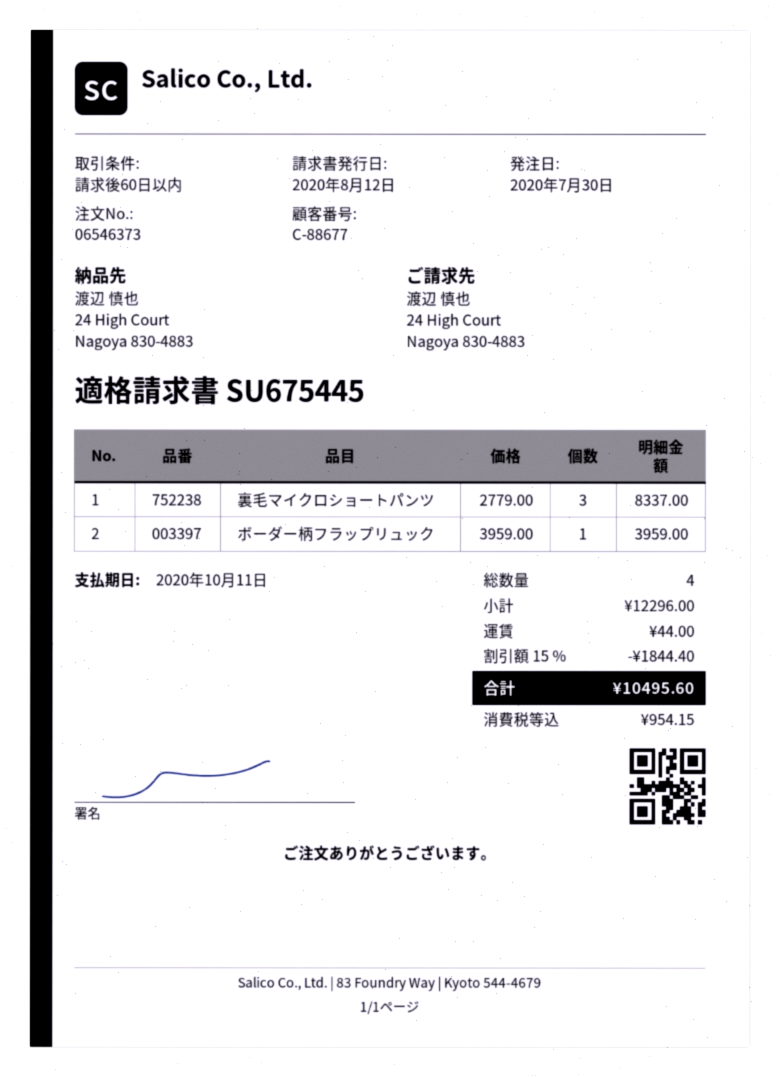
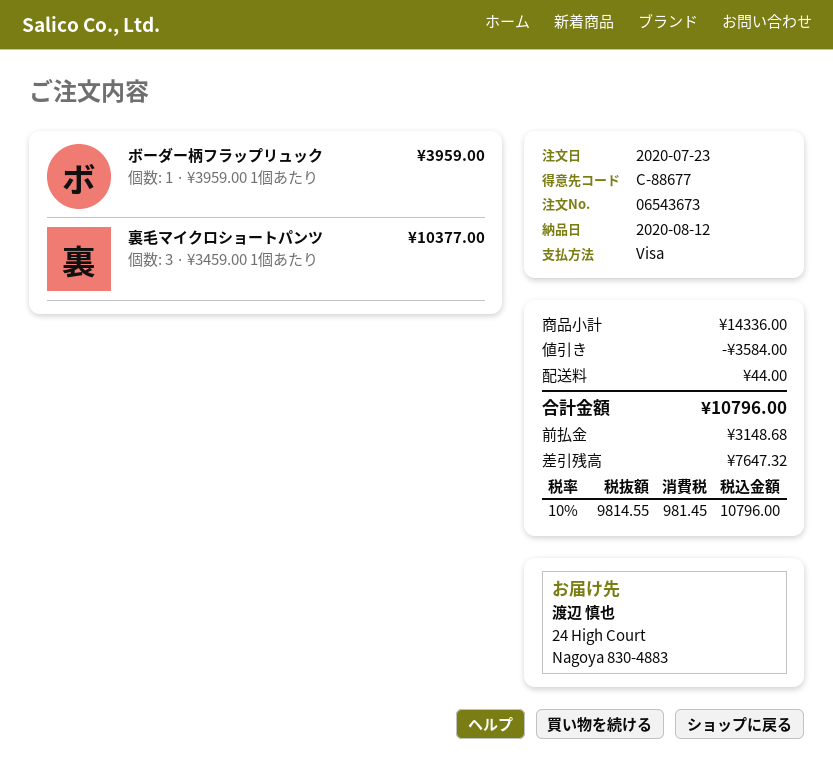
order number: 06546373 -> 06543673
order date: 2020-07-30 -> 2020-07-23
裏毛マイクロショートパンツ: 3 x 2779.00 = 8337.00 -> 3 x 3459.00 = 10377.00
subtotal: 12296.00 -> 14336.00
discount: 1844.40 -> 3584.00
tax: 954.15 -> 981.45
total: 10495.60 -> 10796.00

